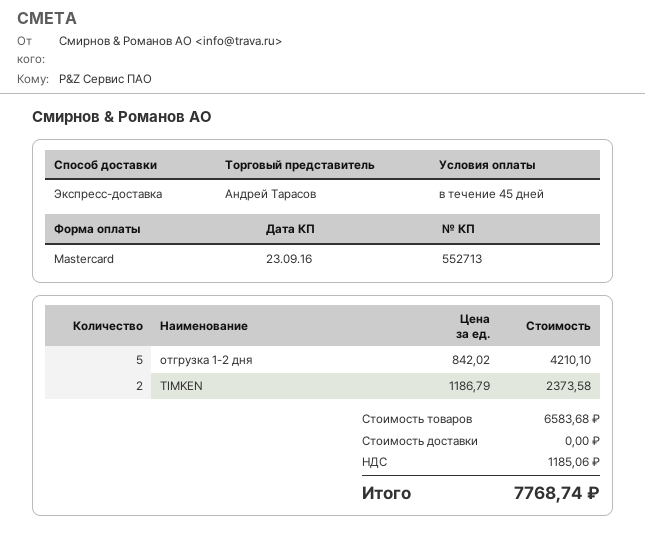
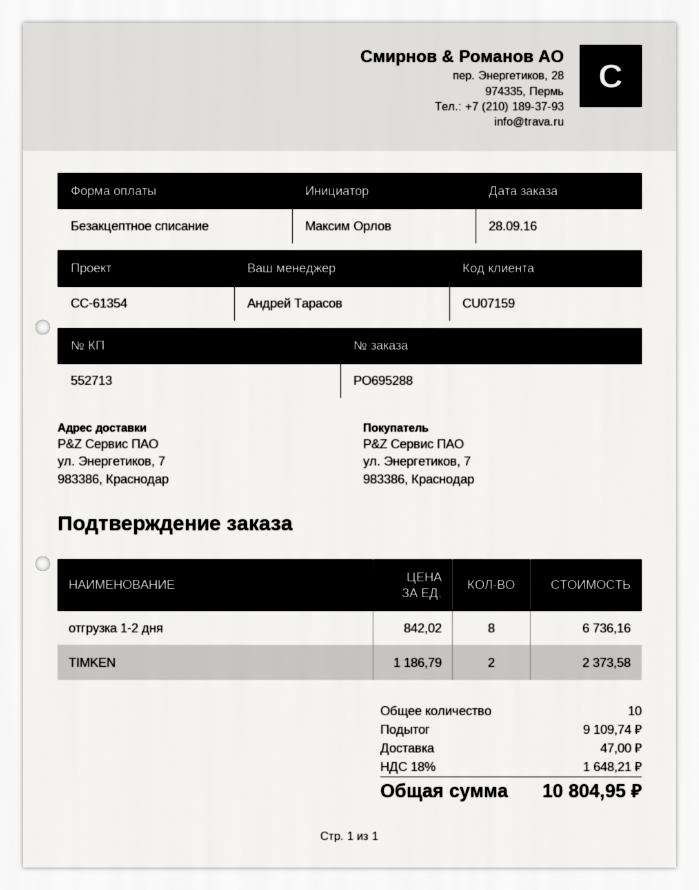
payment method: Mastercard -> direct debit
отгрузка 1-2 дня: 5 x 842.02 = 4210.10 -> 8 x 842.02 = 6736.16
subtotal: 6583.68 -> 9109.74
shipping: 0.00 -> 47.00
tax: 1185.06 -> 1648.21
total: 7768.74 -> 10804.95

